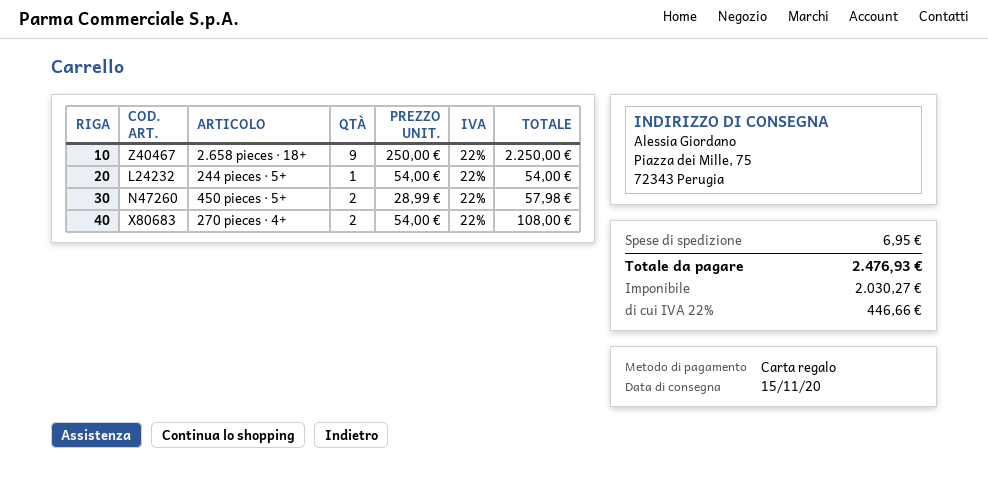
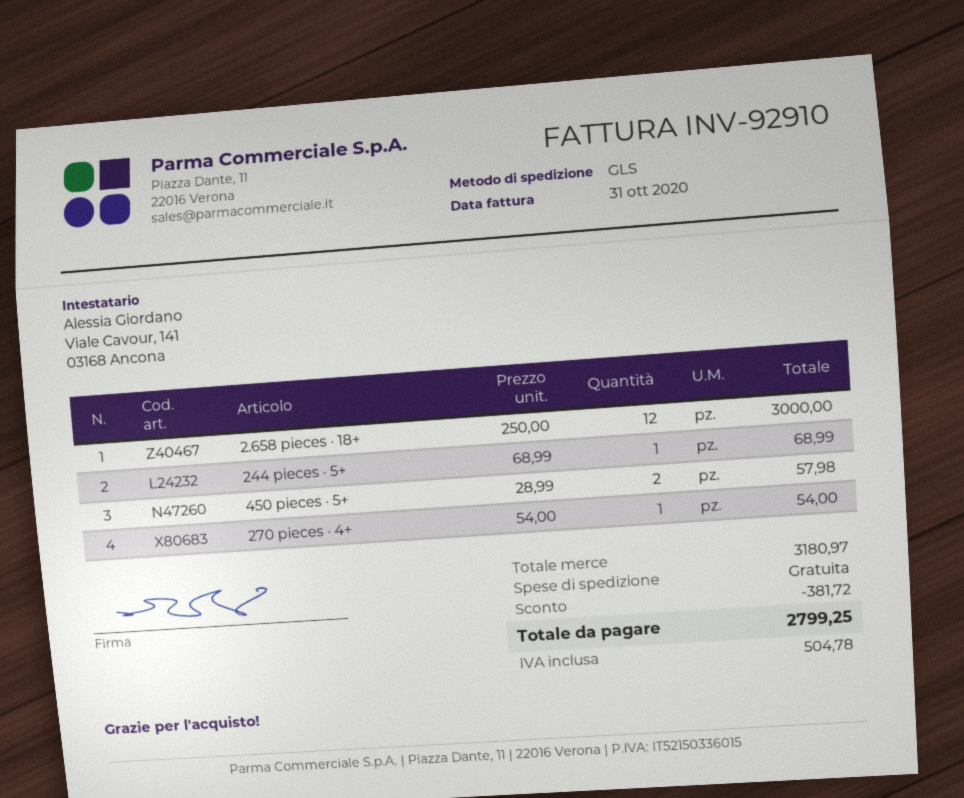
2.658 pieces · 18+: 9 x 250.00 = 2250.00 -> 12 x 250.00 = 3000.00
244 pieces · 5+: 1 x 54.00 = 54.00 -> 1 x 68.99 = 68.99
270 pieces · 4+: 2 x 54.00 = 108.00 -> 1 x 54.00 = 54.00
discount: none -> 381.72
shipping: 6.95 -> 0.00
tax: 446.66 -> 504.78
total: 2476.93 -> 2799.25

